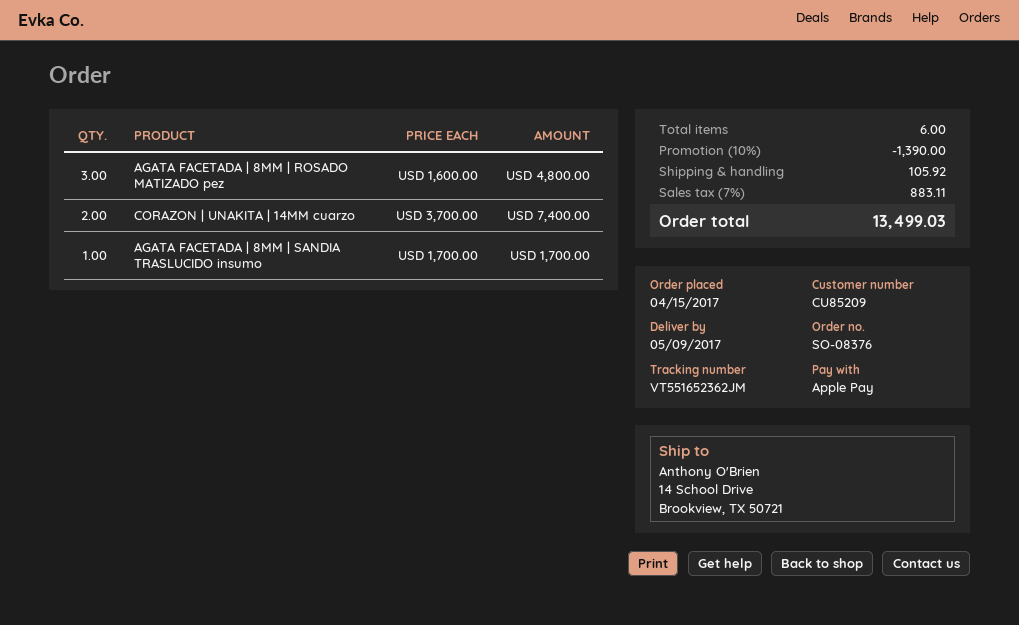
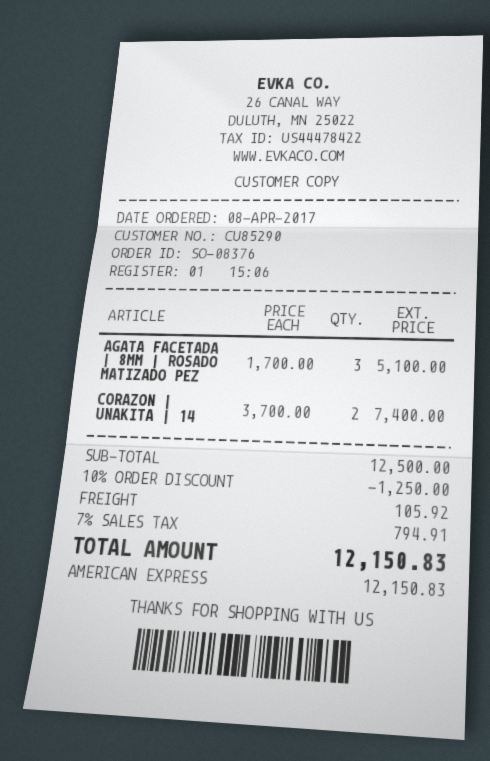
order date: 2017-04-15 -> 2017-04-08
customer number: CU85209 -> CU85290
payment method: Apple Pay -> American Express
AGATA FACETADA | 8MM | ROSADO MATIZADO pez: 3 x 1600.00 = 4800.00 -> 3 x 1700.00 = 5100.00
AGATA FACETADA | 8MM | SANDIA TRASLUCIDO insumo: 1 x 1700.00 = 1700.00 -> none
discount: 10% = 1390.00 -> 10% = 1250.00
tax: 7% = 883.11 -> 7% = 794.91
total: 13499.03 -> 12150.83

